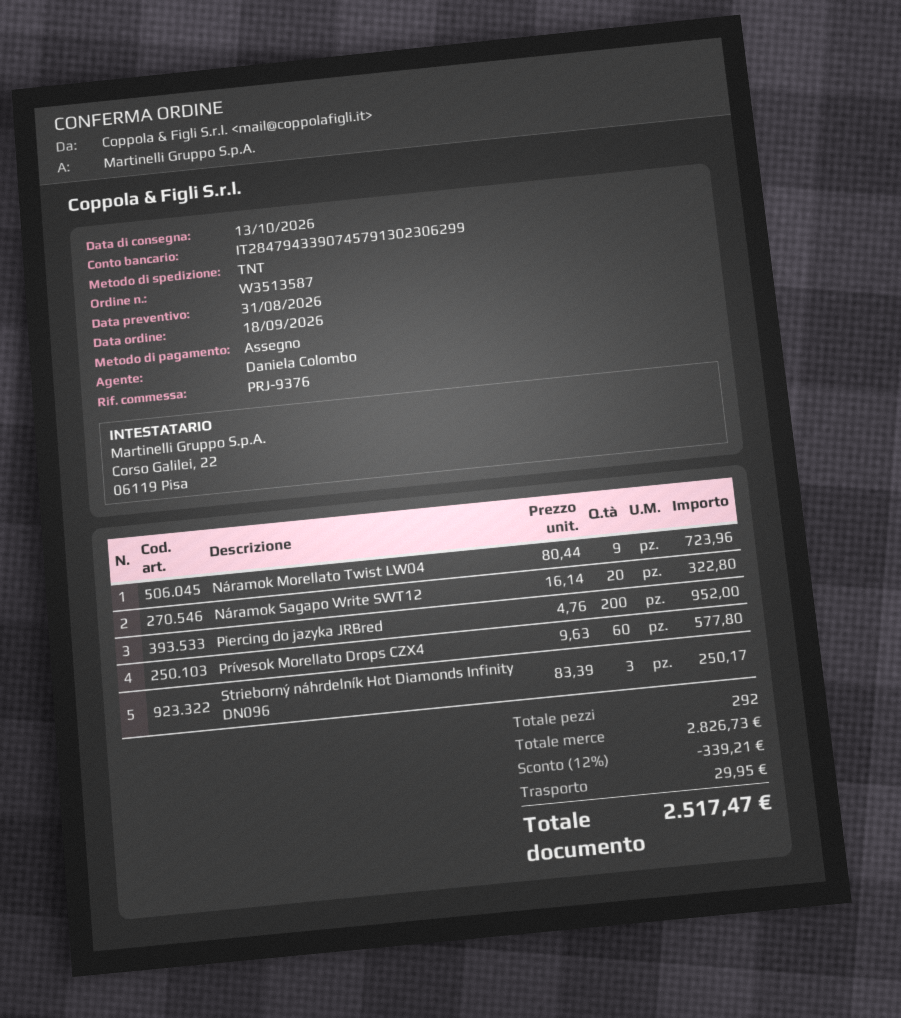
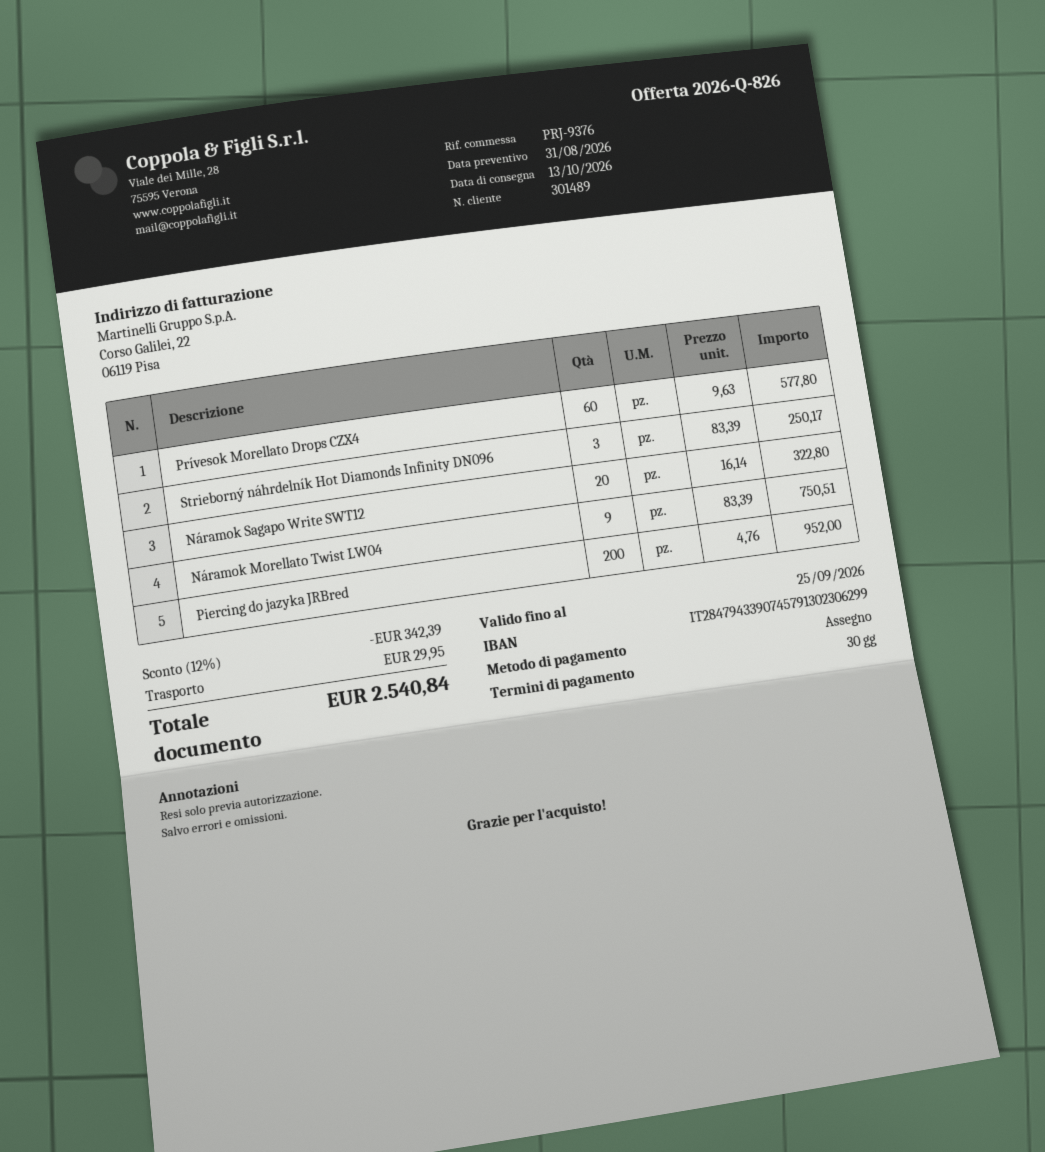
Náramok Morellato Twist LW04: 9 x 80.44 = 723.96 -> 9 x 83.39 = 750.51
discount: 12% = 339.21 -> 12% = 342.39
total: 2517.47 -> 2540.84

